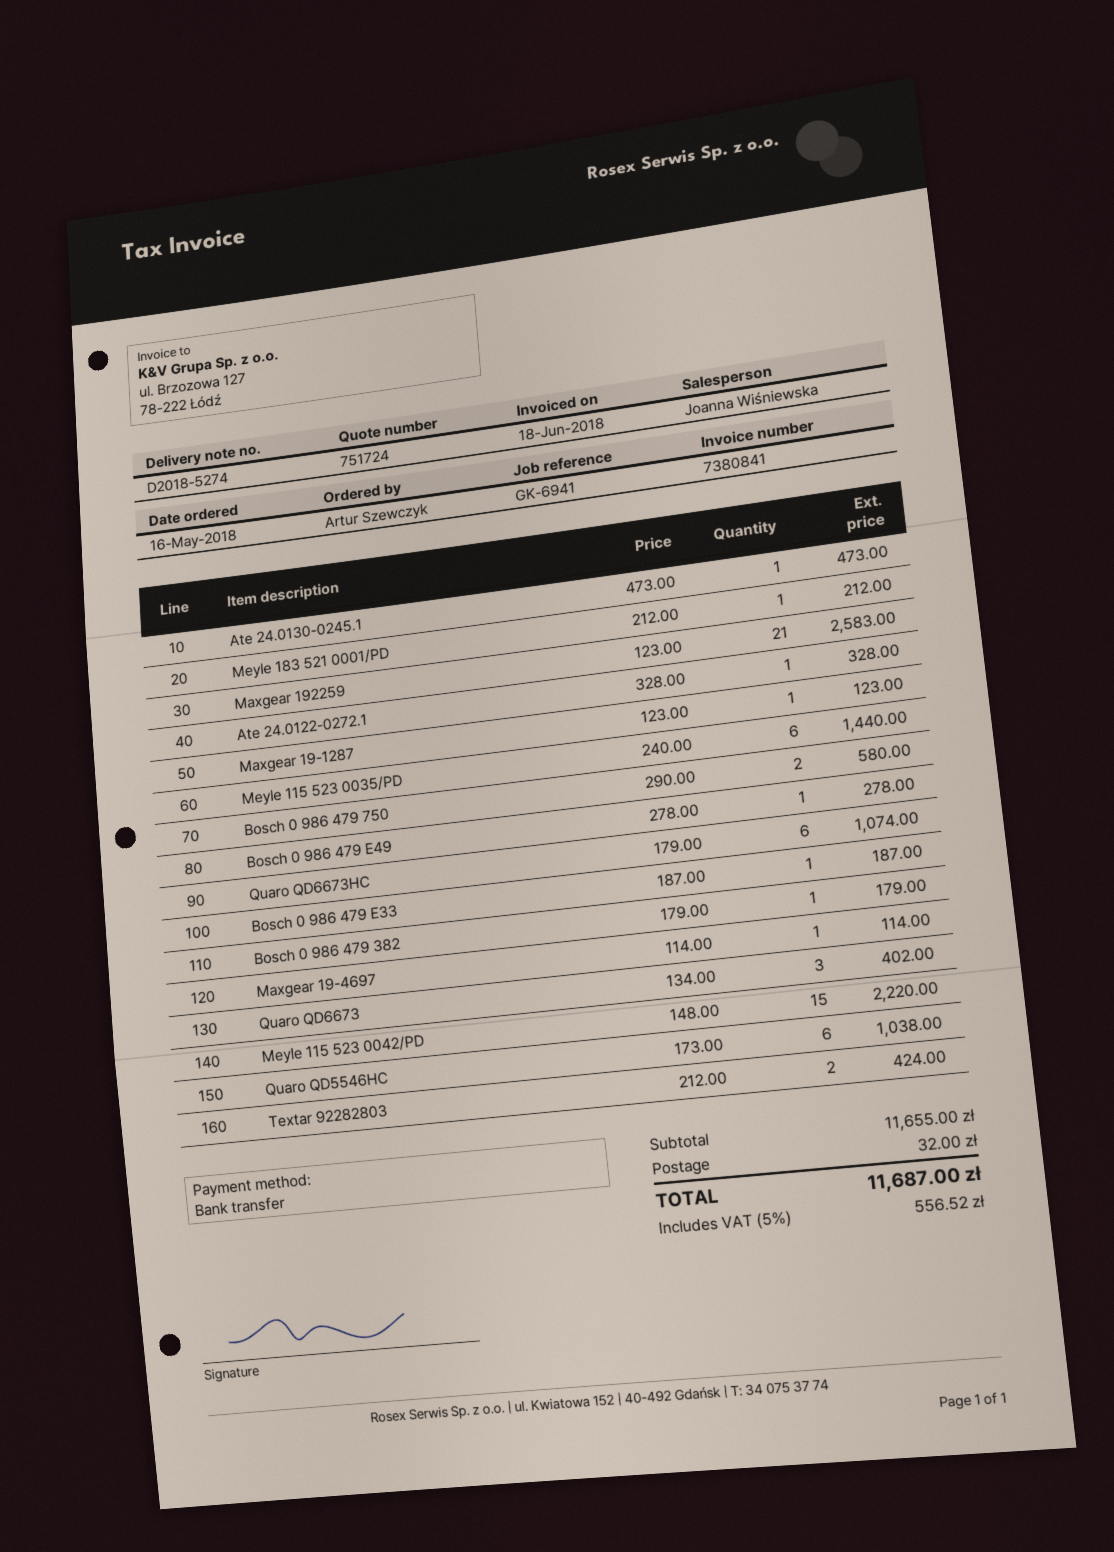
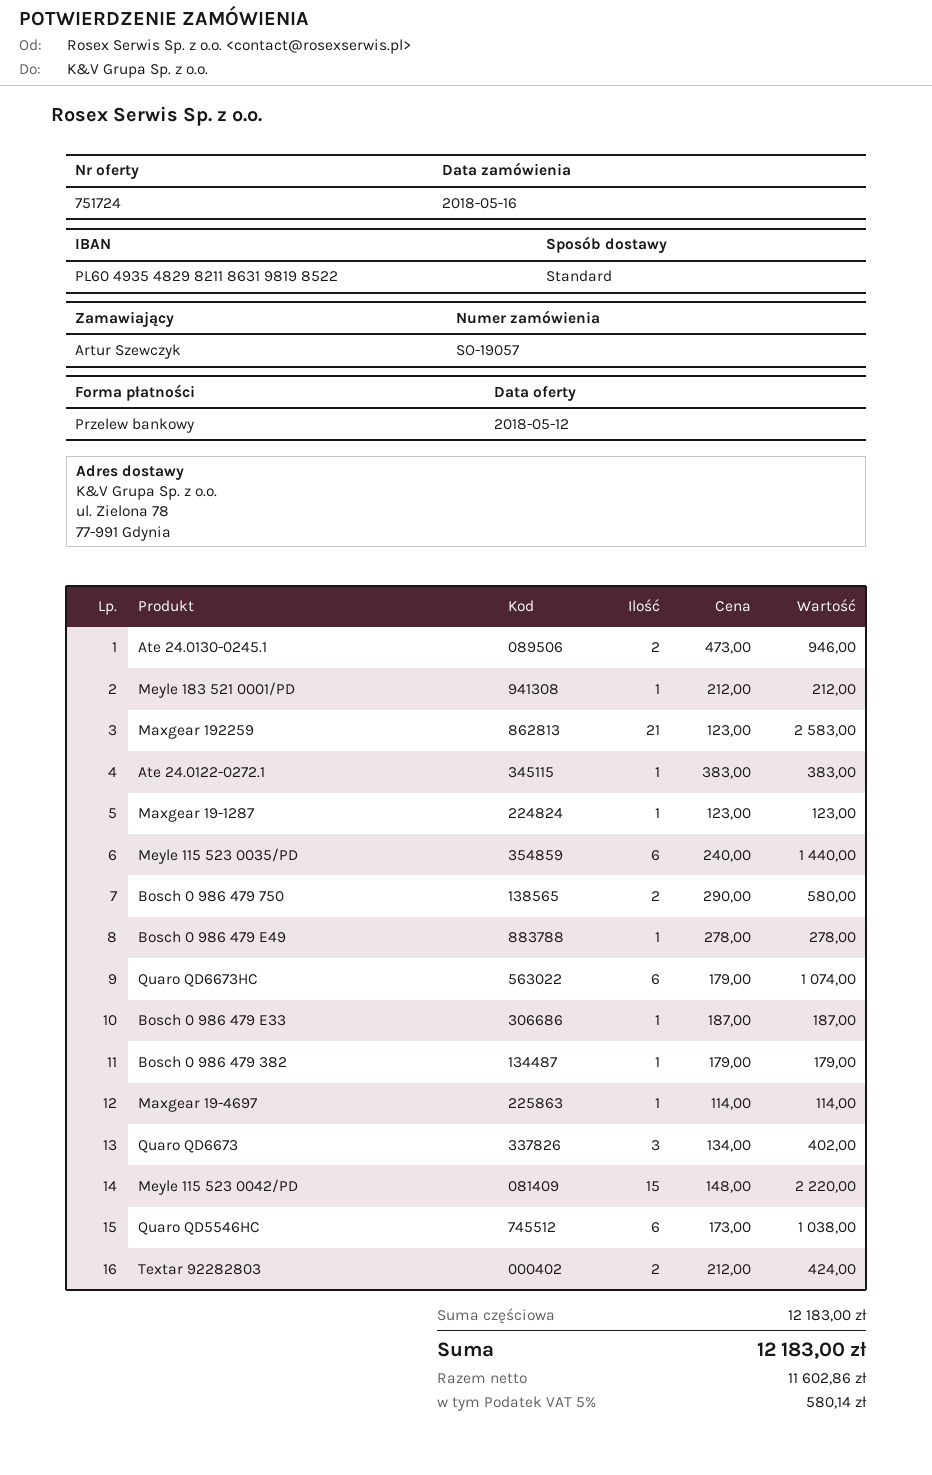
Ate 24.0130-0245.1: 1 x 473.00 = 473.00 -> 2 x 473.00 = 946.00
Ate 24.0122-0272.1: 1 x 328.00 = 328.00 -> 1 x 383.00 = 383.00
subtotal: 11655.00 -> 12183.00
shipping: 32.00 -> none
tax: 5% = 556.52 -> 5% = 580.14
total: 11687.00 -> 12183.00

